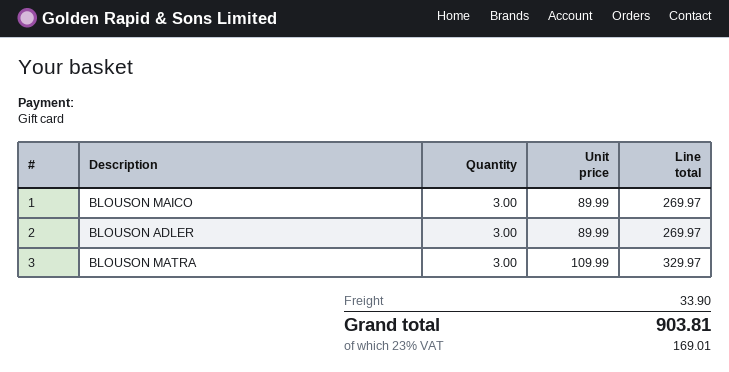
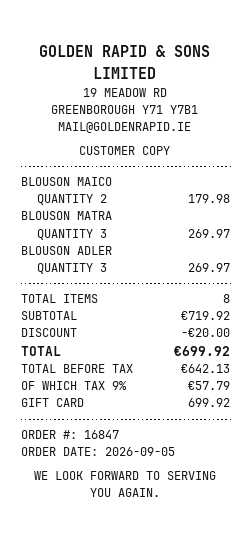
BLOUSON MAICO: 3 for 269.97 -> 2 for 179.98
BLOUSON MATRA: 3 for 329.97 -> 3 for 269.97
discount: none -> 20.00
shipping: 33.90 -> none
tax: 23% = 169.01 -> 9% = 57.79
total: 903.81 -> 699.92

